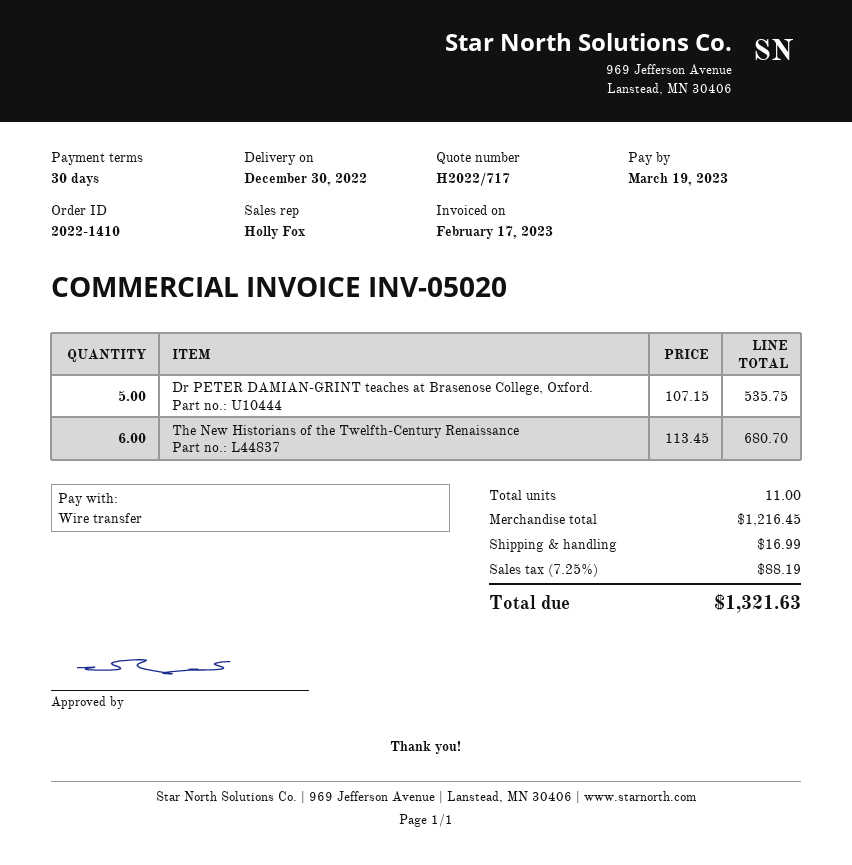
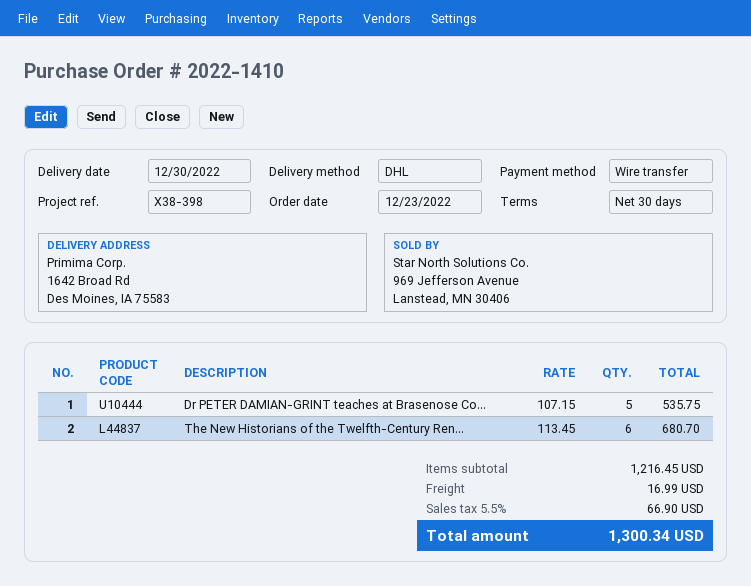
tax: 7.25% = 88.19 -> 5.5% = 66.90
total: 1321.63 -> 1300.34

